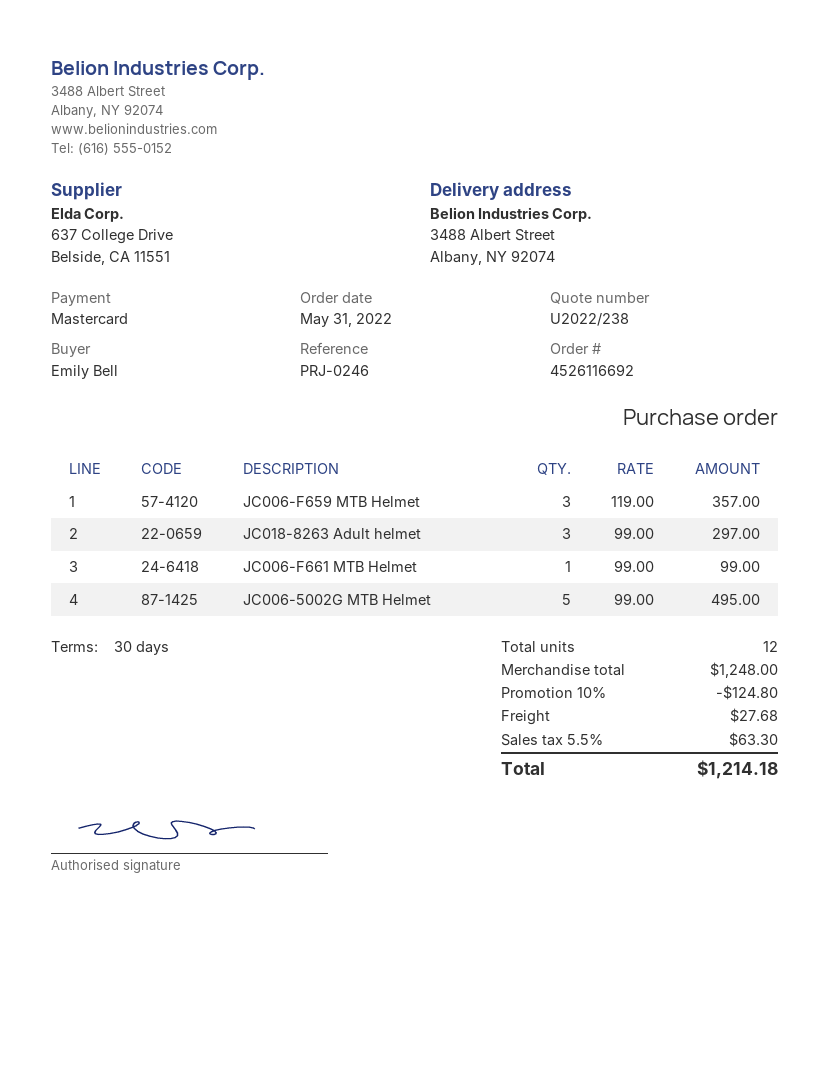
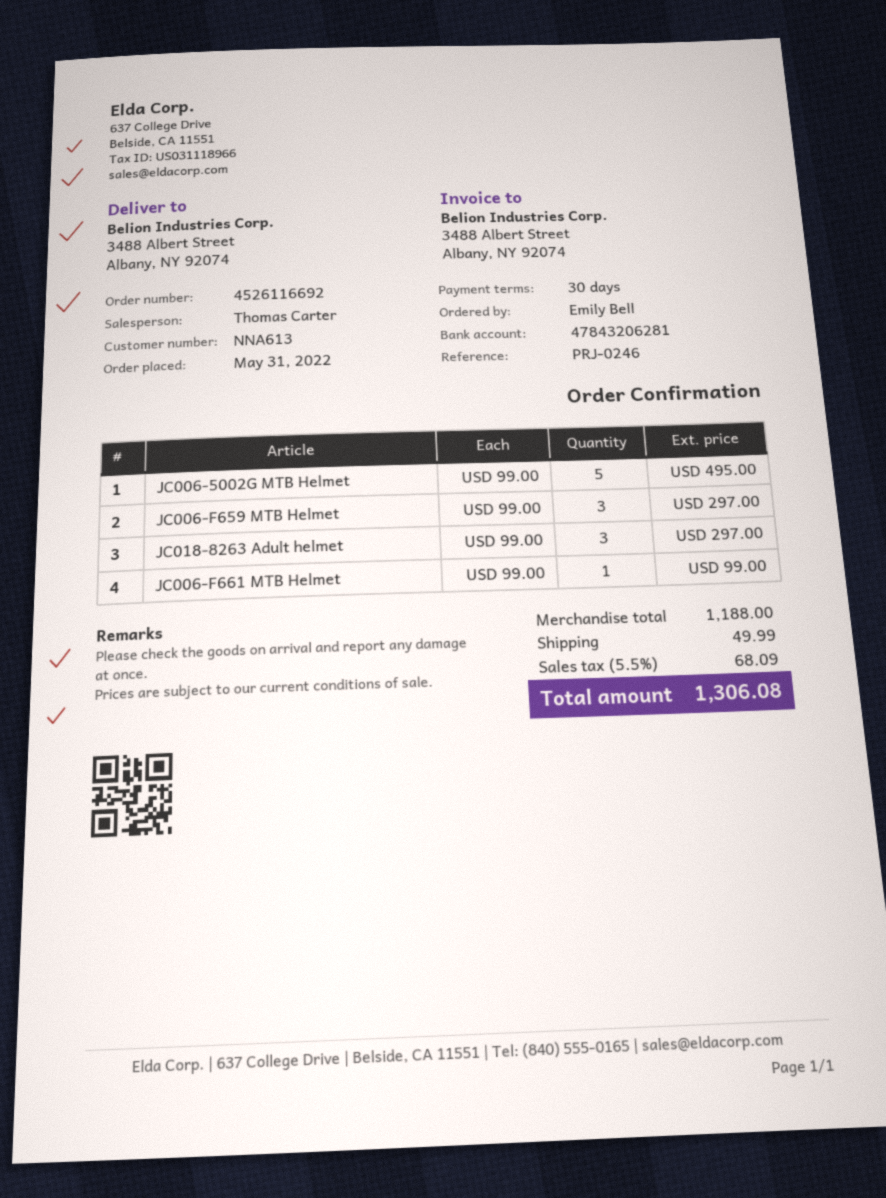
JC006-F659 MTB Helmet: 3 x 119.00 = 357.00 -> 3 x 99.00 = 297.00
subtotal: 1248.00 -> 1188.00
discount: 10% = 124.80 -> none
shipping: 27.68 -> 49.99
tax: 5.5% = 63.30 -> 5.5% = 68.09
total: 1214.18 -> 1306.08

